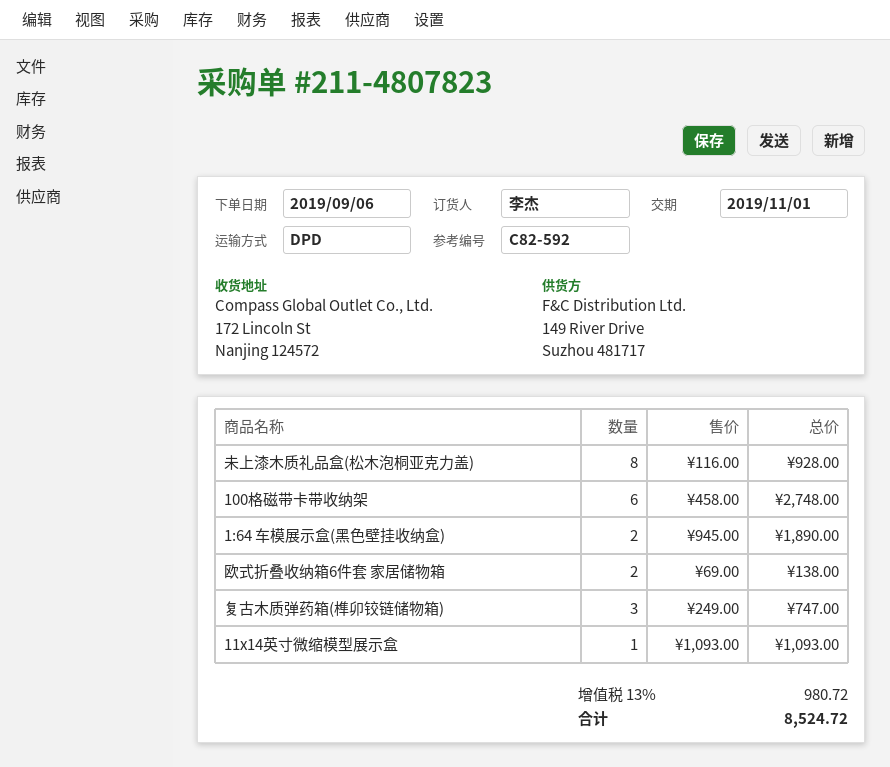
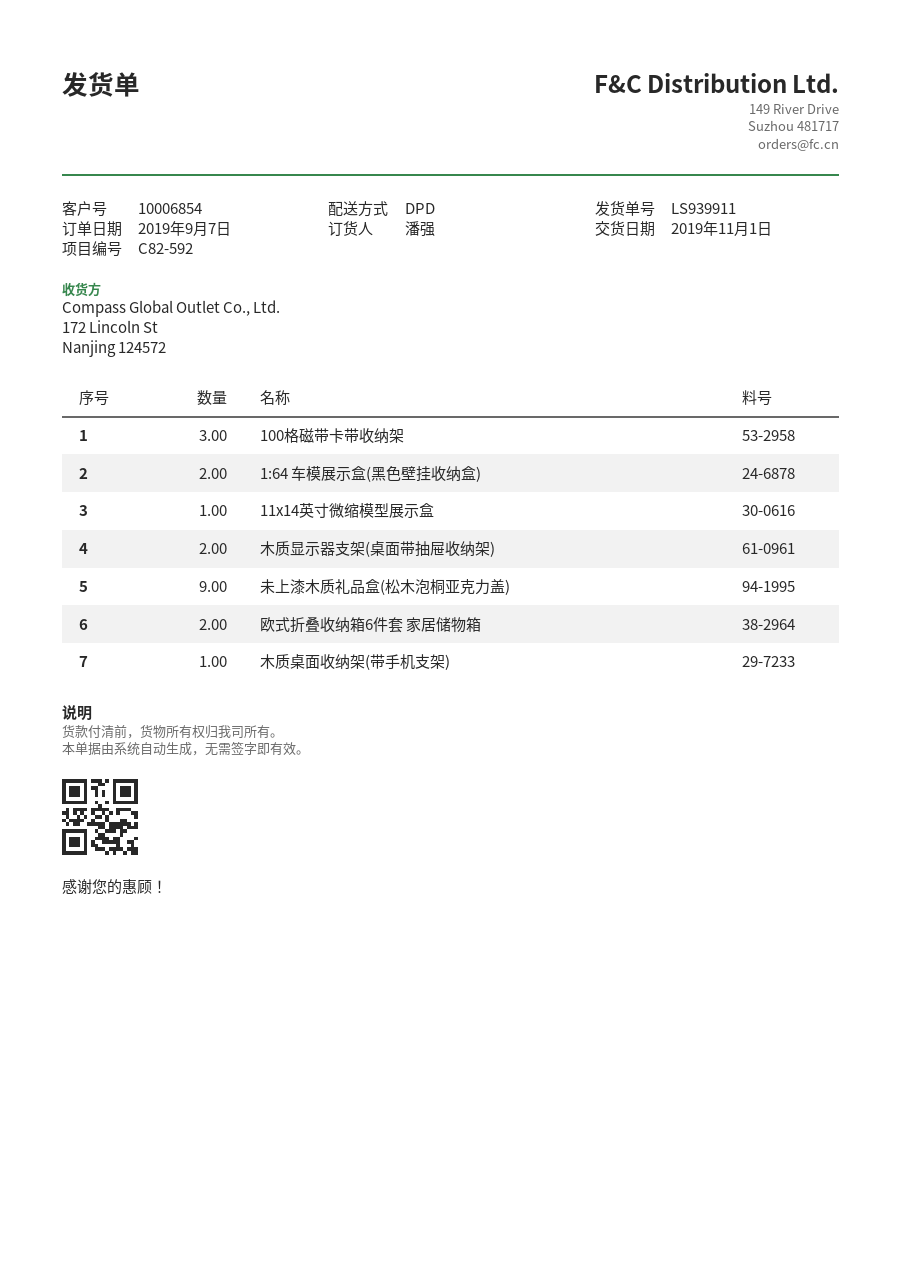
order date: 2019-09-06 -> 2019-09-07
ordered by: 李杰 -> 潘强
未上漆木质礼品盒(松木泡桐亚克力盖): 8 -> 9
100格磁带卡带收纳架: 6 -> 3
复古木质弹药箱(榫卯铰链储物箱): 3 -> none
木质显示器支架(桌面带抽屉收纳架): none -> 2
木质桌面收纳架(带手机支架): none -> 1

